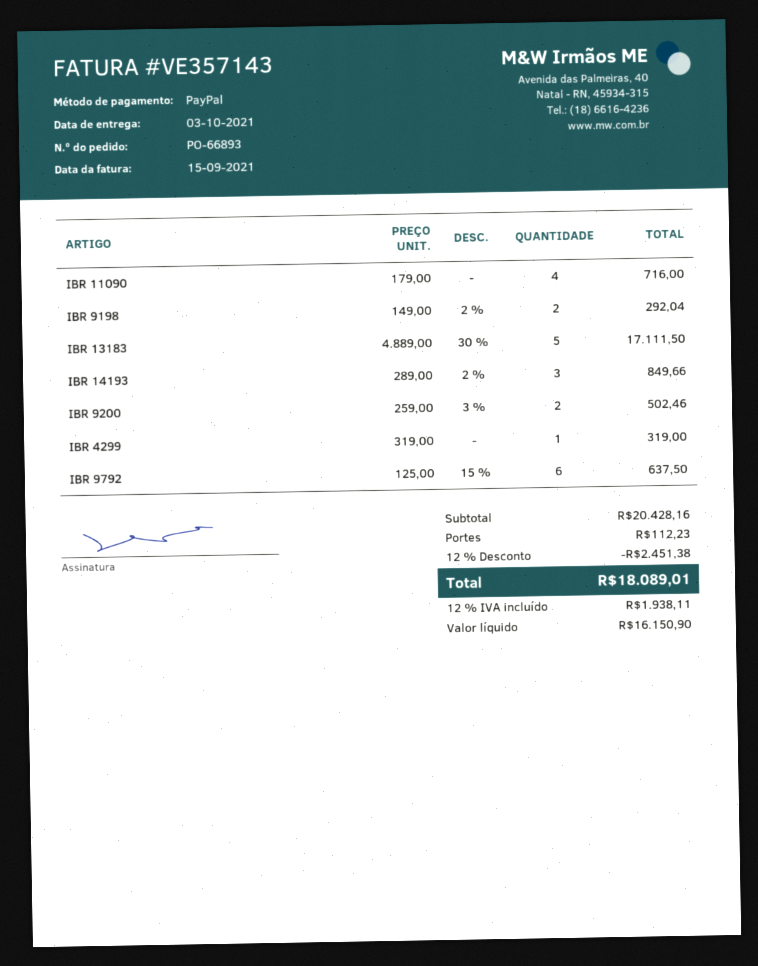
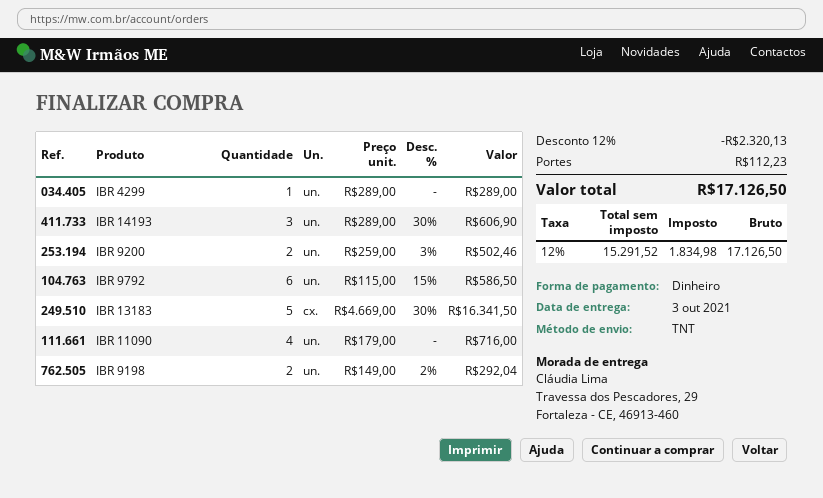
payment method: PayPal -> cash
IBR 13183: 5 x 4889.00 - 30% = 17111.50 -> 5 x 4669.00 - 30% = 16341.50
IBR 14193: 3 x 289.00 - 2% = 849.66 -> 3 x 289.00 - 30% = 606.90
IBR 4299: 1 x 319.00 = 319.00 -> 1 x 289.00 = 289.00
IBR 9792: 6 x 125.00 - 15% = 637.50 -> 6 x 115.00 - 15% = 586.50
discount: 12% = 2451.38 -> 12% = 2320.13
net: 16150.90 -> 15291.52
tax: 12% = 1938.11 -> 12% = 1834.98
total: 18089.01 -> 17126.50

